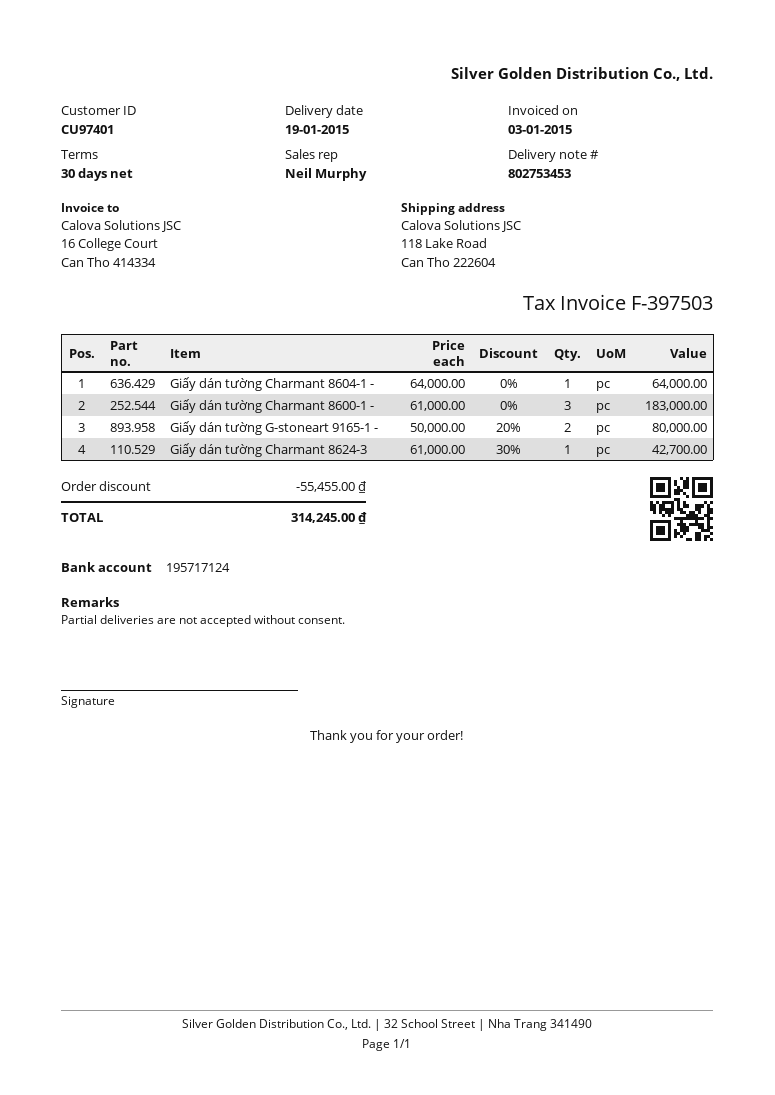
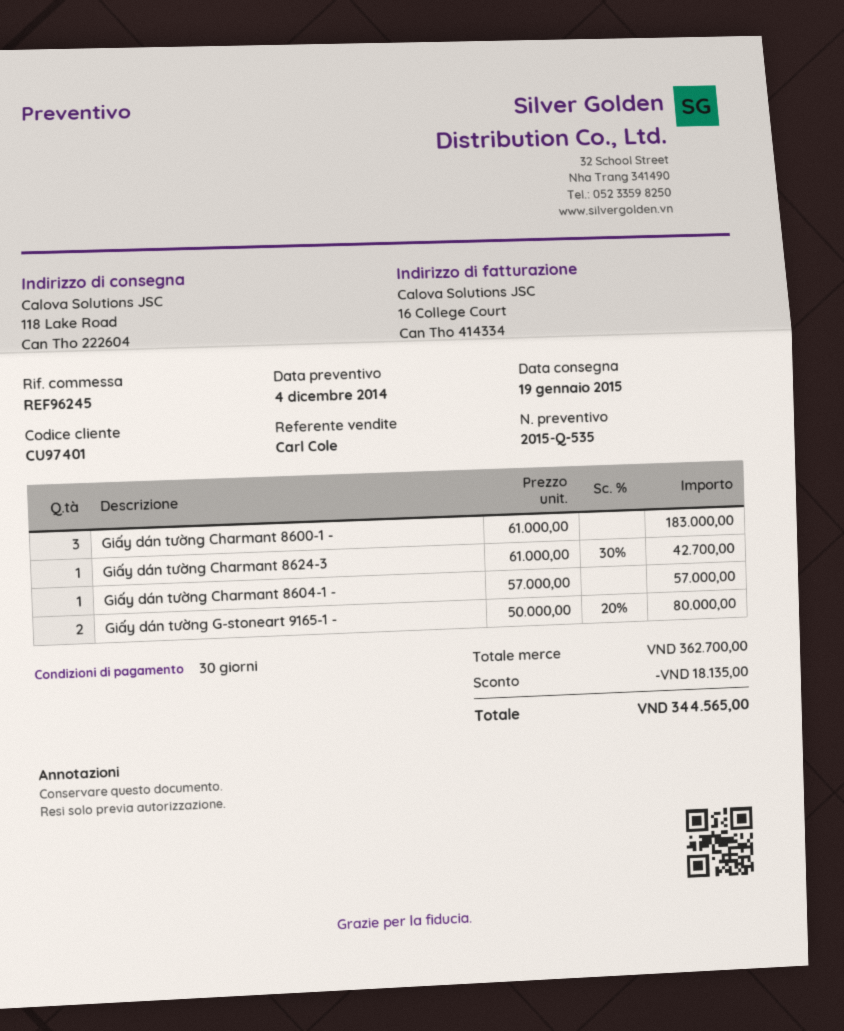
sales rep: Neil Murphy -> Carl Cole
Giấy dán tường Charmant 8604-1 -: 1 x 64000.00 = 64000.00 -> 1 x 57000.00 = 57000.00
discount: 55455.00 -> 18135.00
total: 314245.00 -> 344565.00

